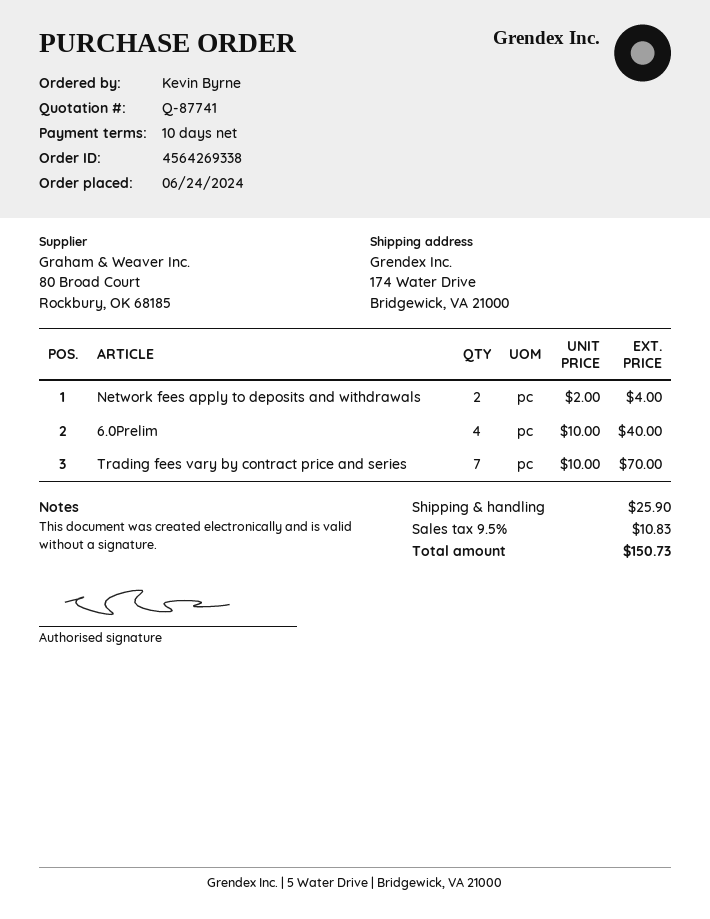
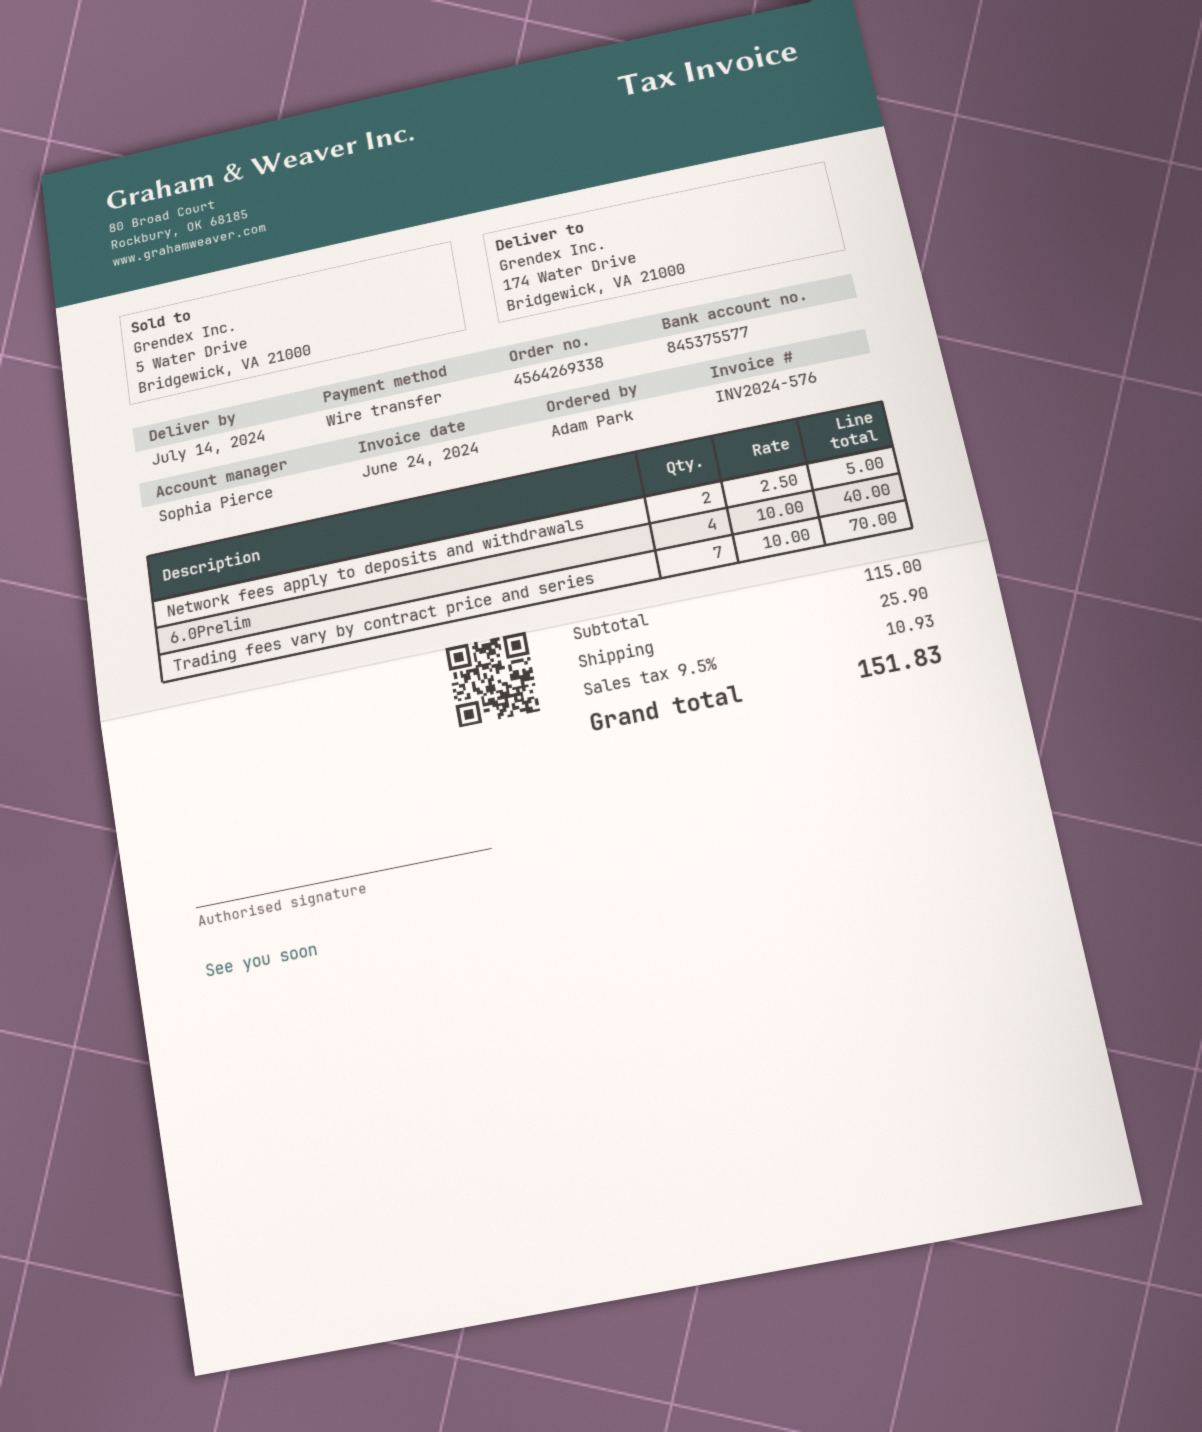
ordered by: Kevin Byrne -> Adam Park
Network fees apply to deposits and withdrawals: 2 x 2.00 = 4.00 -> 2 x 2.50 = 5.00
tax: 9.5% = 10.83 -> 9.5% = 10.93
total: 150.73 -> 151.83

